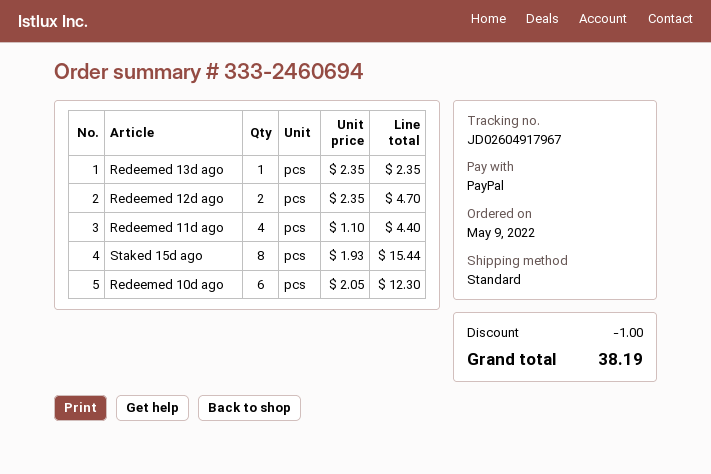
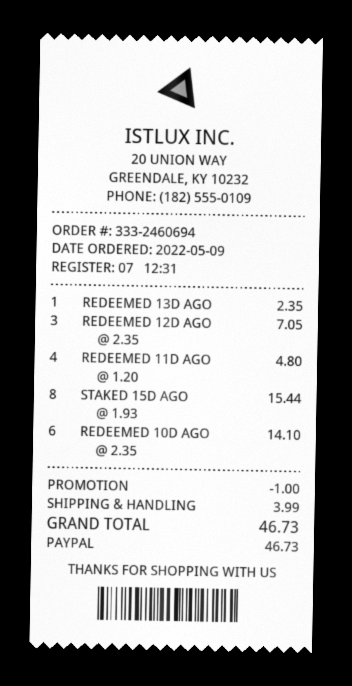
Redeemed 12d ago: 2 x 2.35 = 4.70 -> 3 x 2.35 = 7.05
Redeemed 11d ago: 4 x 1.10 = 4.40 -> 4 x 1.20 = 4.80
Redeemed 10d ago: 6 x 2.05 = 12.30 -> 6 x 2.35 = 14.10
shipping: none -> 3.99
total: 38.19 -> 46.73

